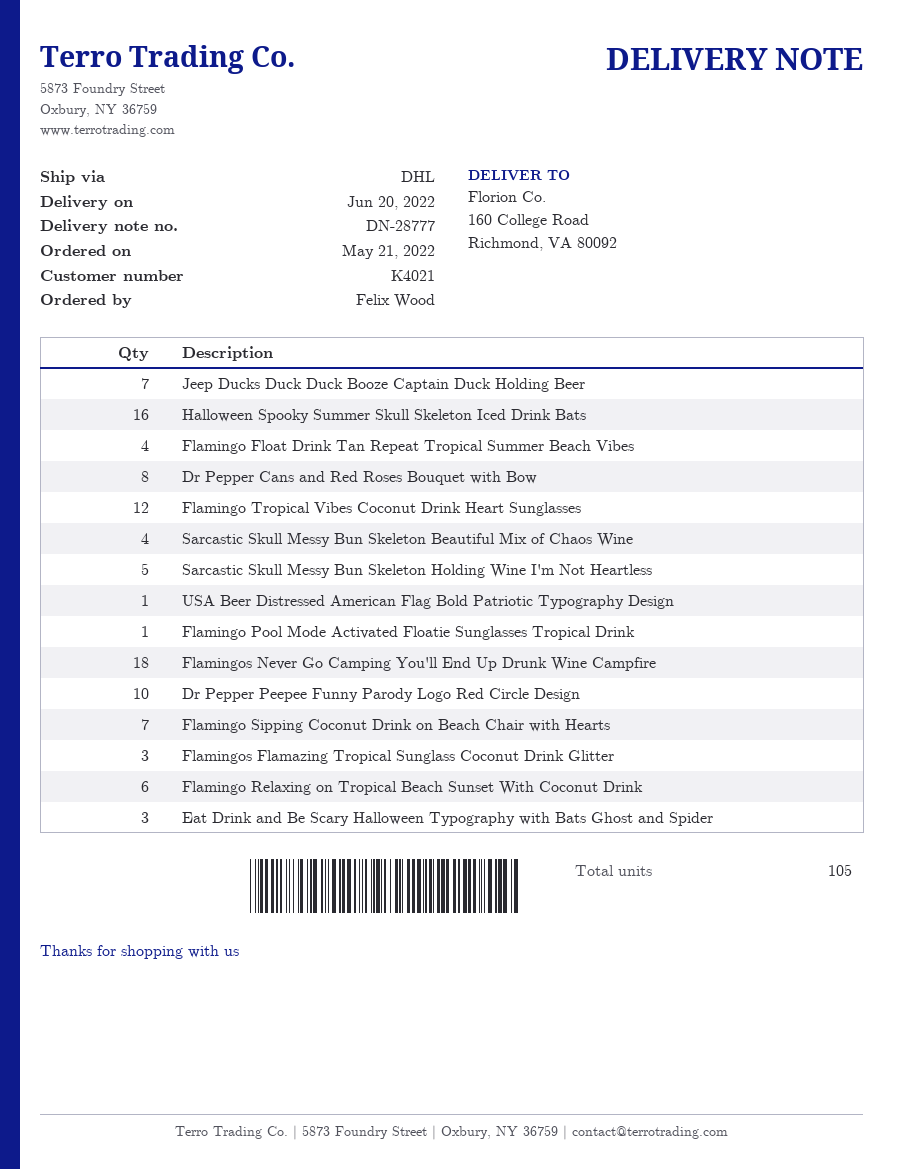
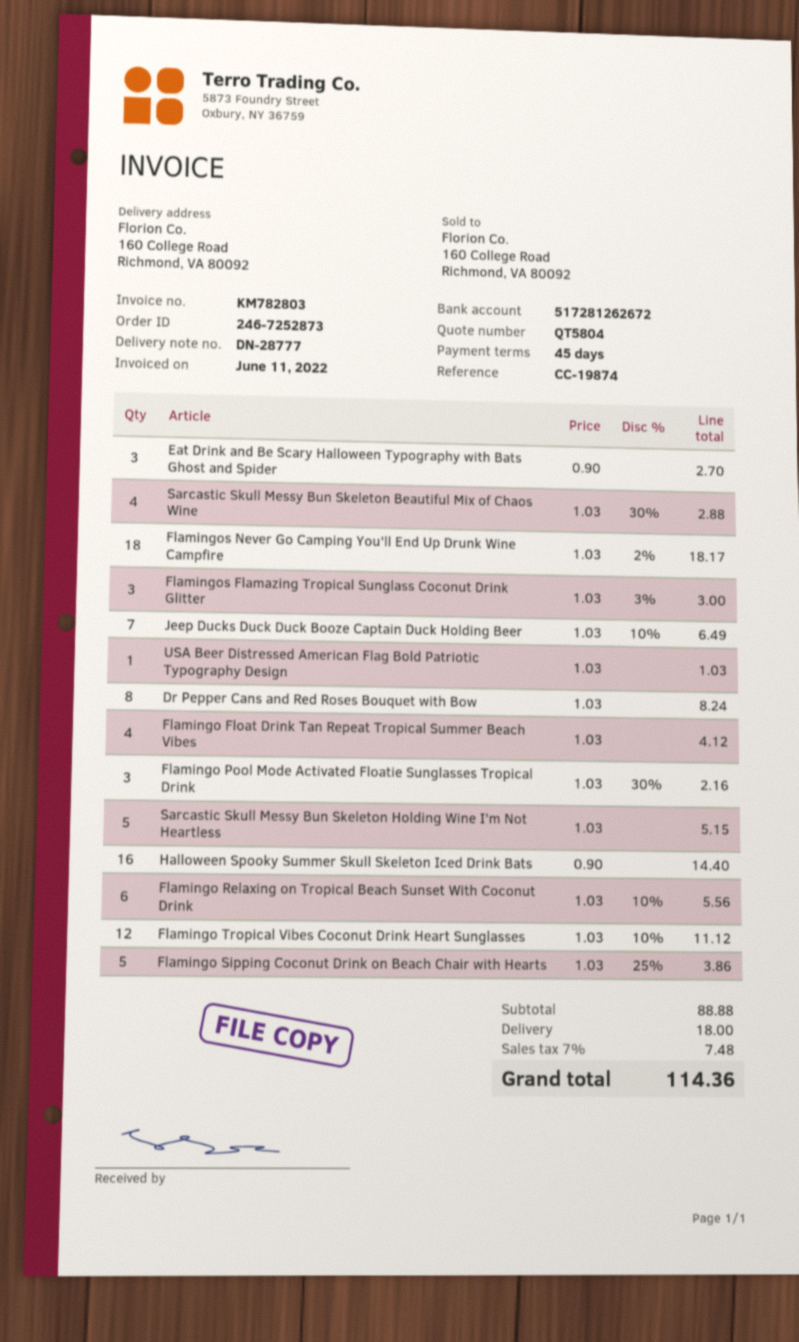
Flamingo Pool Mode Activated Floatie Sunglasses Tropical Drink: 1 -> 3
Dr Pepper Peepee Funny Parody Logo Red Circle Design: 10 -> none
Flamingo Sipping Coconut Drink on Beach Chair with Hearts: 7 -> 5

